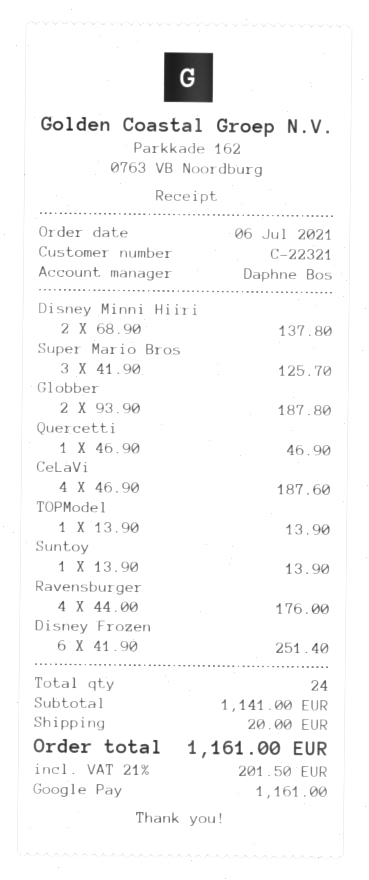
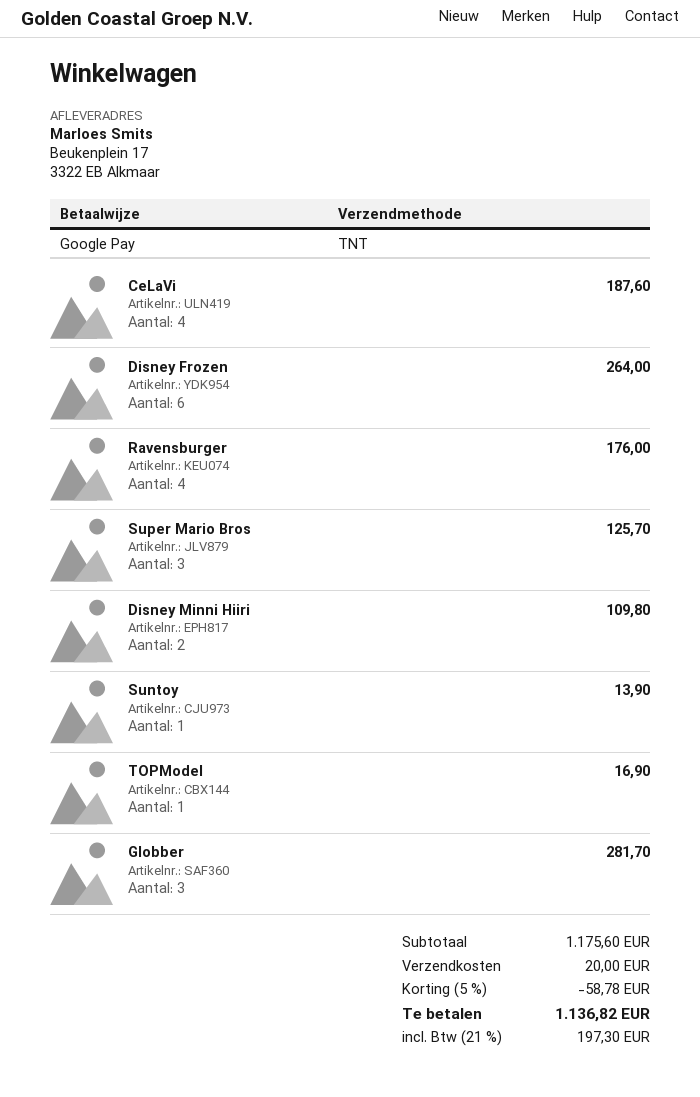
Disney Minni Hiiri: 2 for 137.80 -> 2 for 109.80
Globber: 2 for 187.80 -> 3 for 281.70
Quercetti: 1 for 46.90 -> none
TOPModel: 1 for 13.90 -> 1 for 16.90
Disney Frozen: 6 for 251.40 -> 6 for 264.00
subtotal: 1141.00 -> 1175.60
discount: none -> 5% = 58.78
tax: 21% = 201.50 -> 21% = 197.30
total: 1161.00 -> 1136.82

